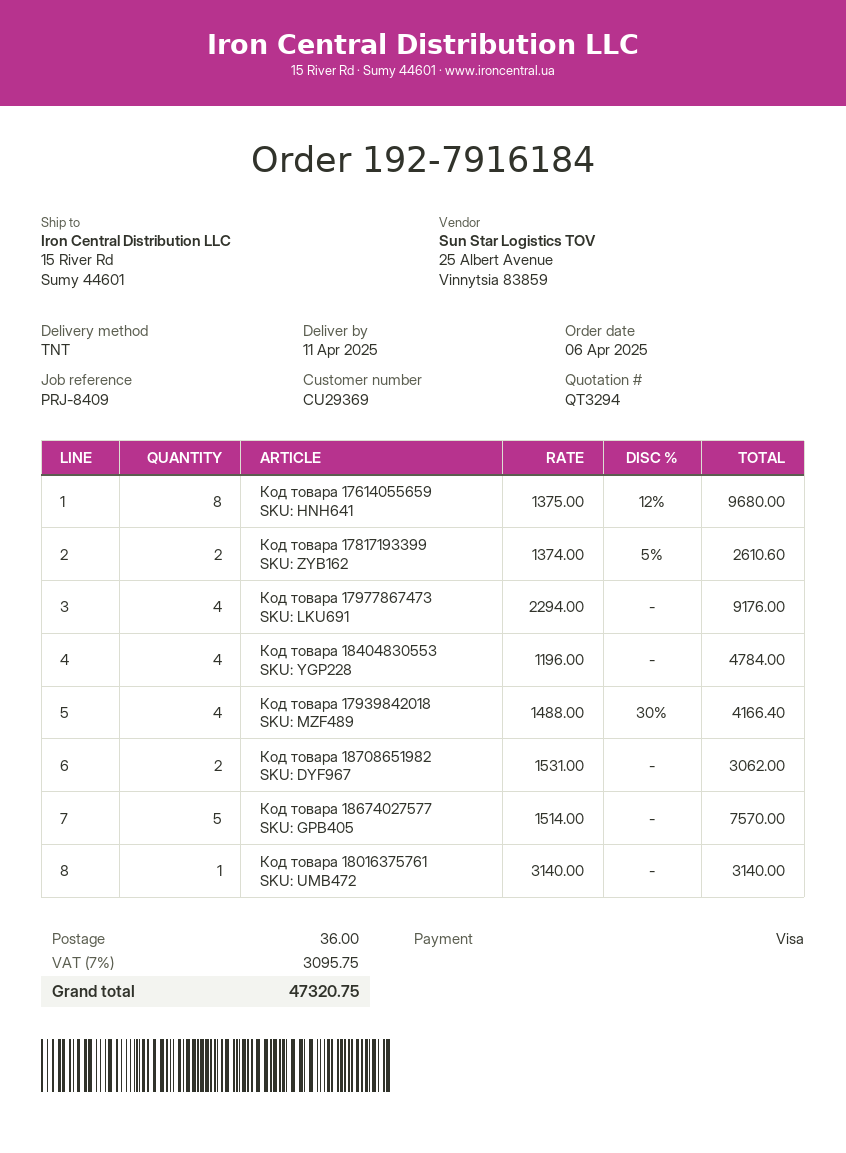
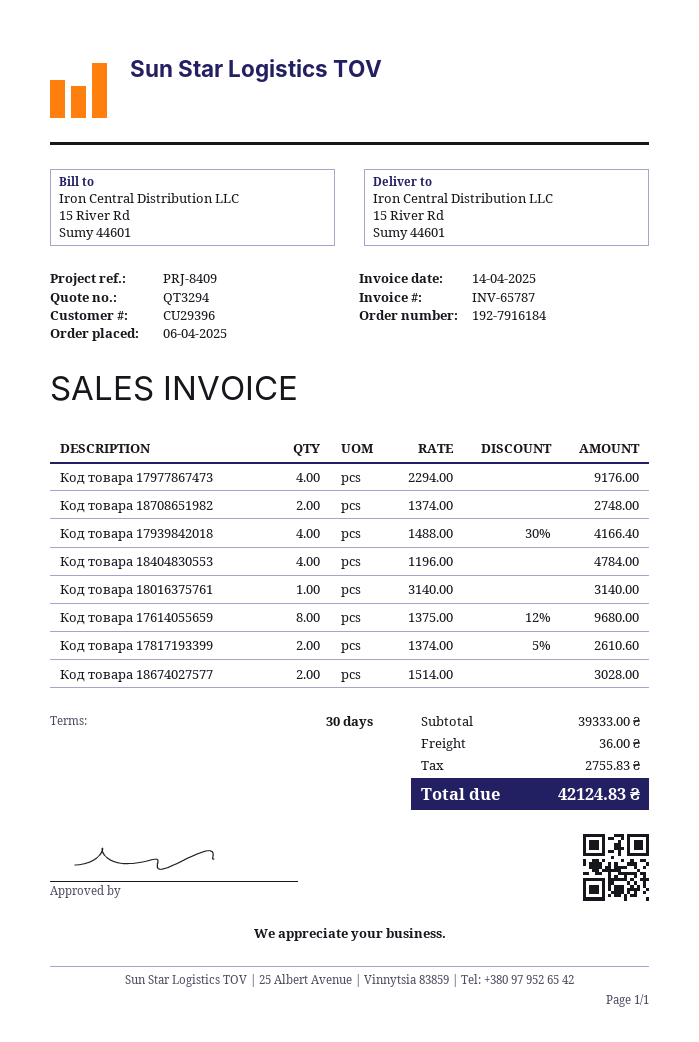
customer number: CU29369 -> CU29396
Код товара 18708651982: 2 x 1531.00 = 3062.00 -> 2 x 1374.00 = 2748.00
Код товара 18674027577: 5 x 1514.00 = 7570.00 -> 2 x 1514.00 = 3028.00
tax: 3095.75 -> 2755.83
total: 47320.75 -> 42124.83

